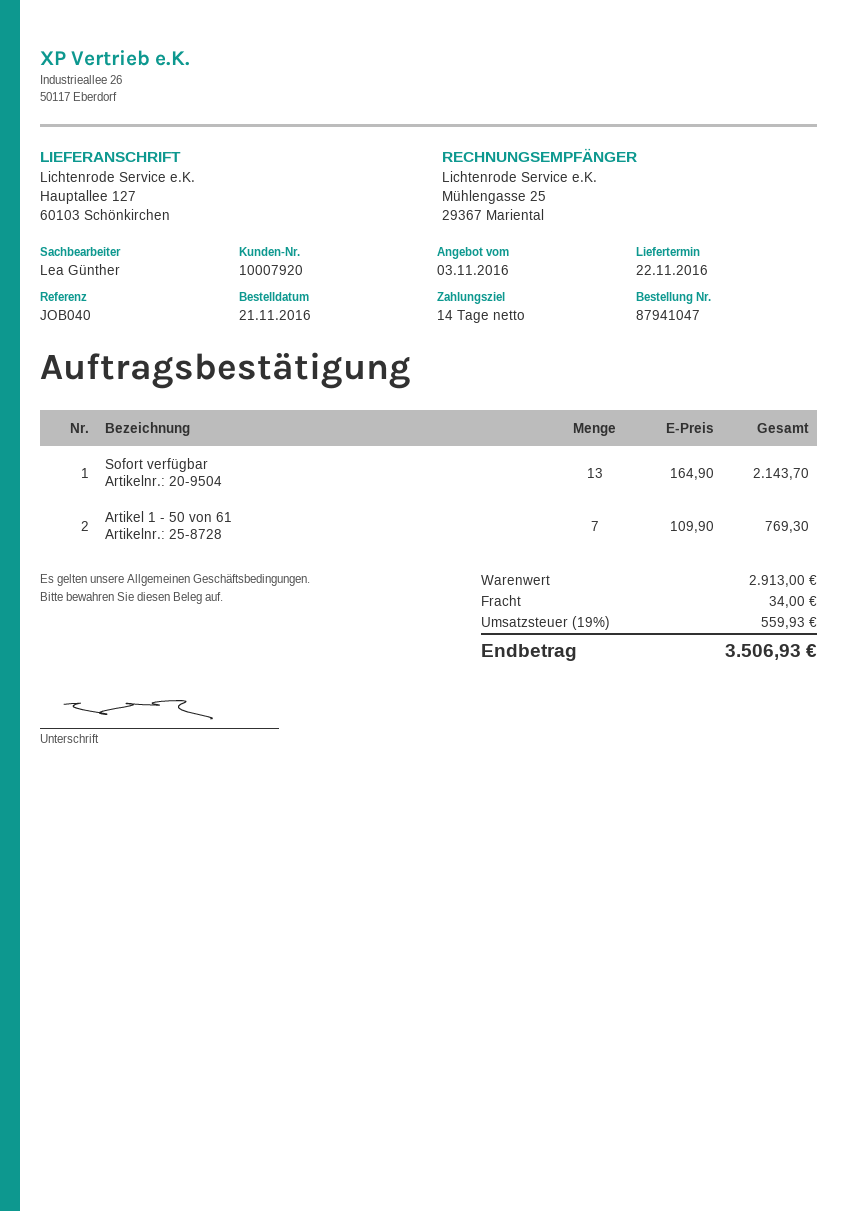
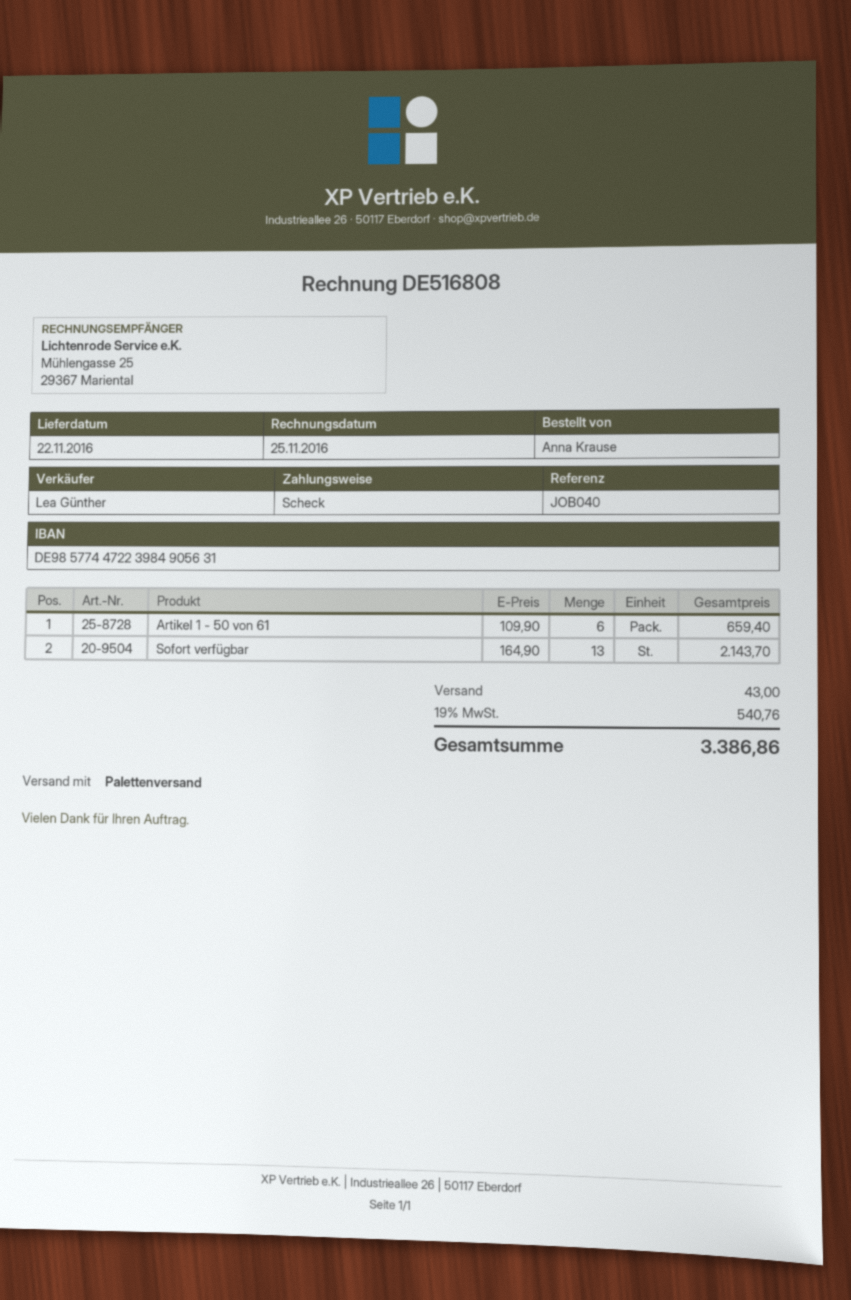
Artikel 1 - 50 von 61: 7 x 109.90 = 769.30 -> 6 x 109.90 = 659.40
shipping: 34.00 -> 43.00
tax: 19% = 559.93 -> 19% = 540.76
total: 3506.93 -> 3386.86

